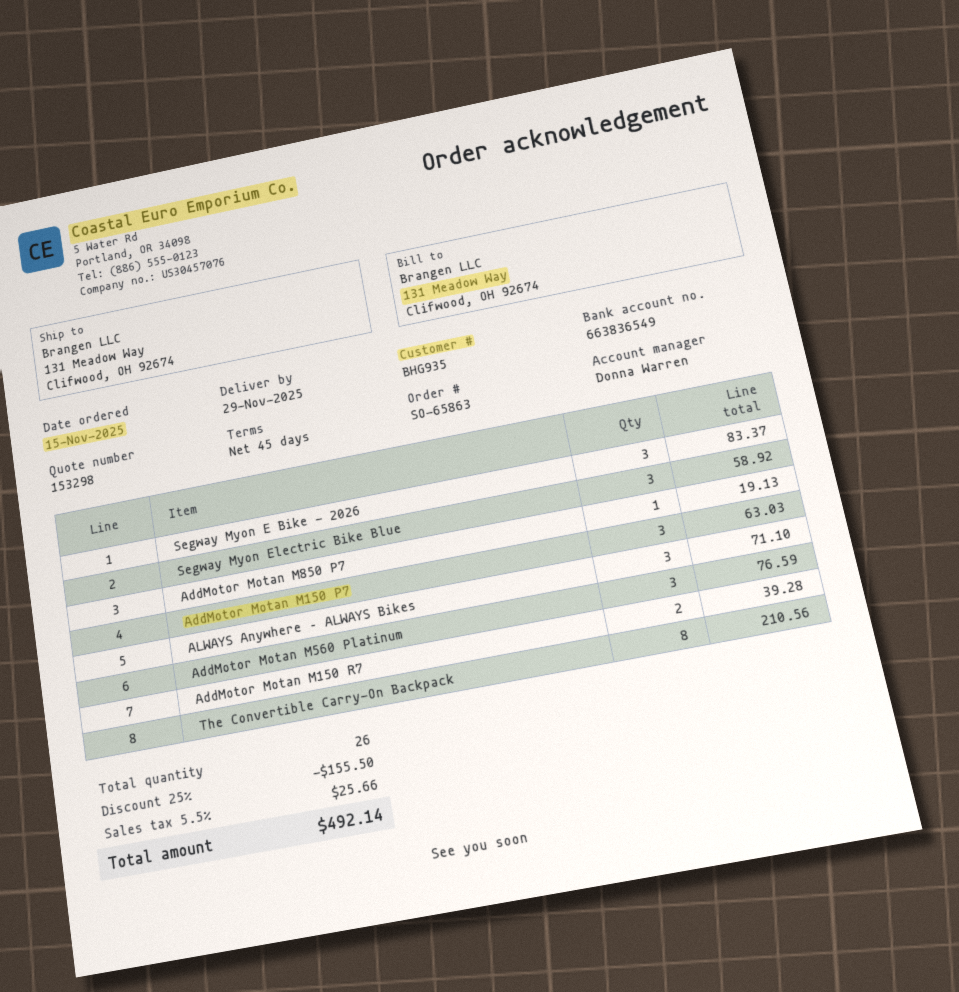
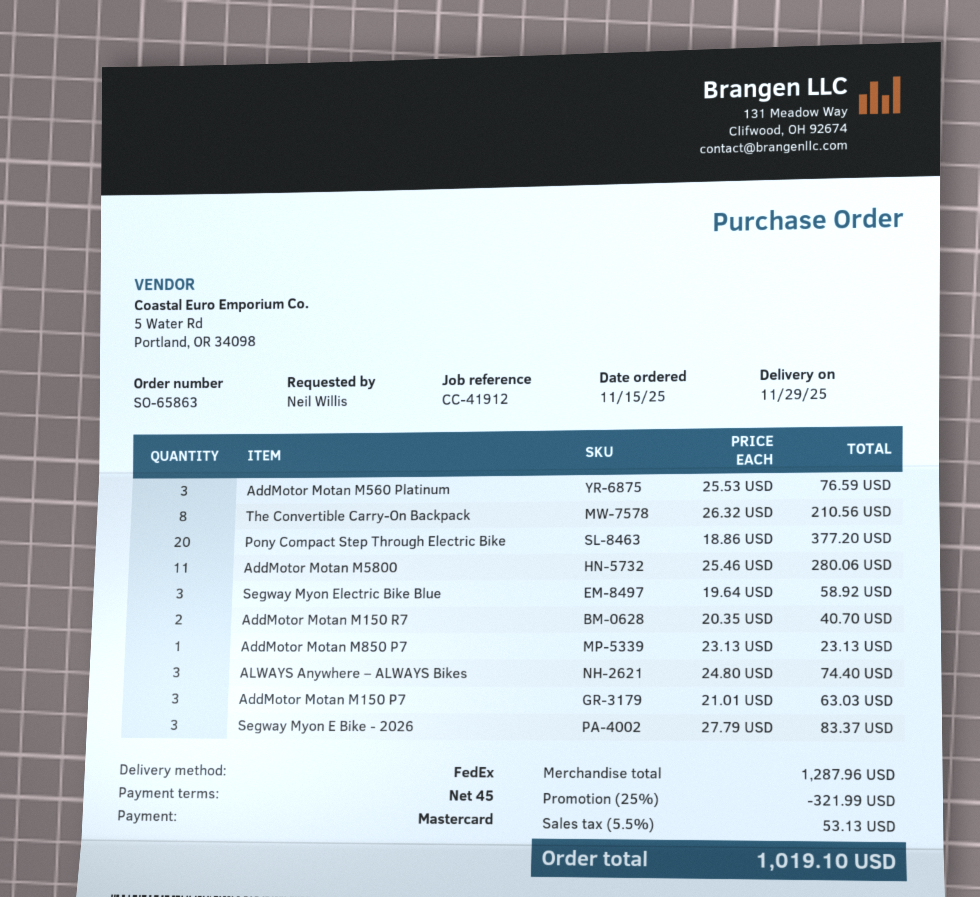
AddMotor Motan M850 P7: 1 for 19.13 -> 1 for 23.13
ALWAYS Anywhere – ALWAYS Bikes: 3 for 71.10 -> 3 for 74.40
AddMotor Motan M150 R7: 2 for 39.28 -> 2 for 40.70
Pony Compact Step Through Electric Bike: none -> 20 for 377.20
AddMotor Motan M5800: none -> 11 for 280.06
discount: 25% = 155.50 -> 25% = 321.99
tax: 5.5% = 25.66 -> 5.5% = 53.13
total: 492.14 -> 1019.10

